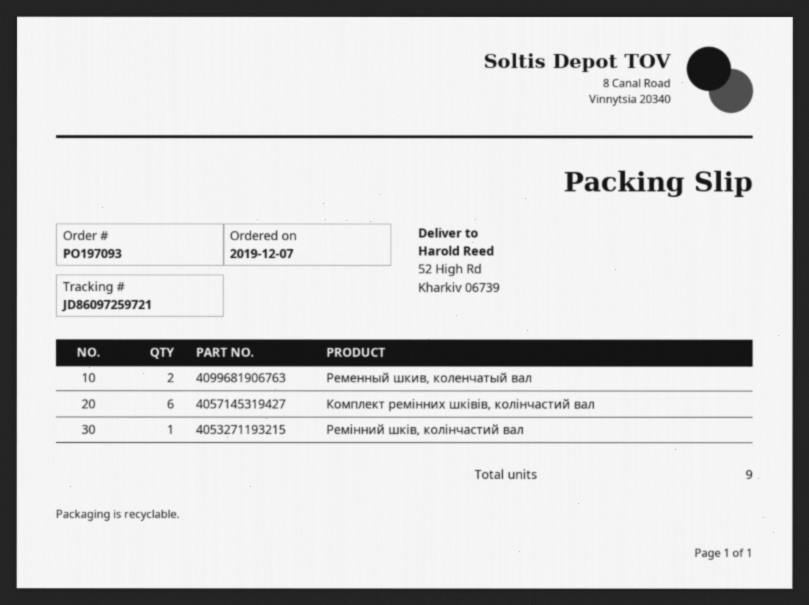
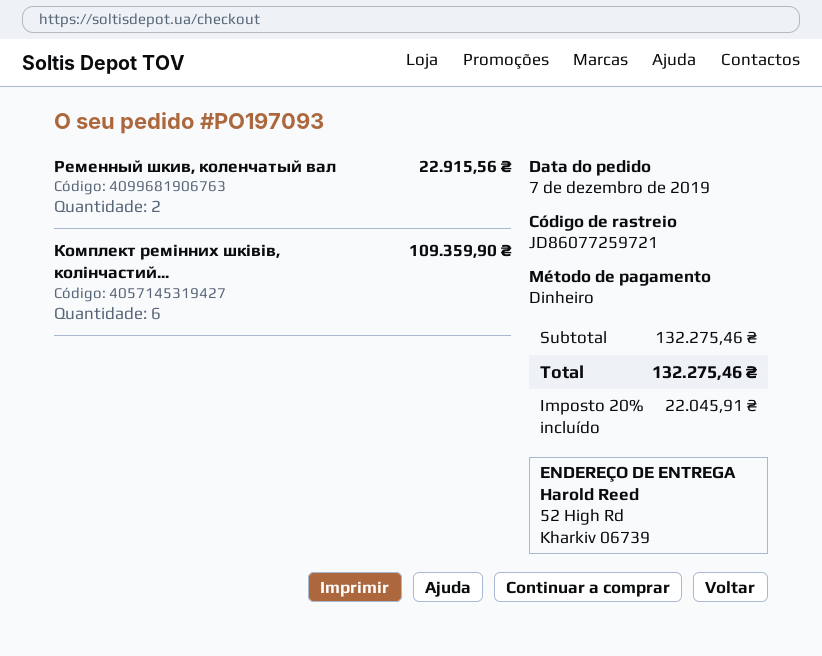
tracking number: JD86097259721 -> JD86077259721
Ремінний шків, колінчастий вал: 1 -> none

